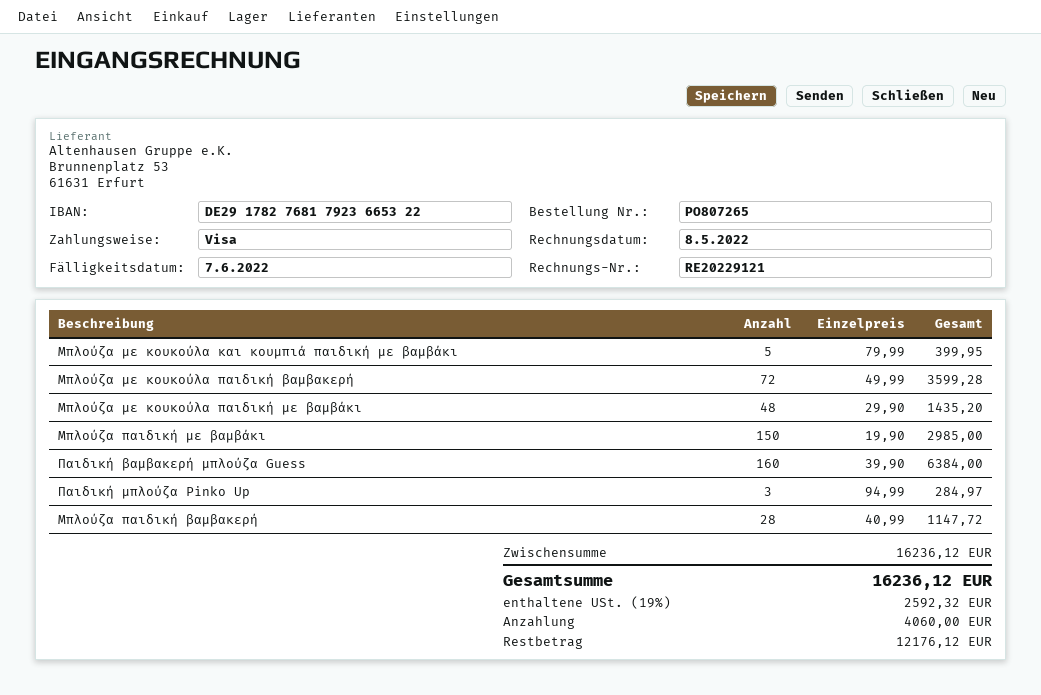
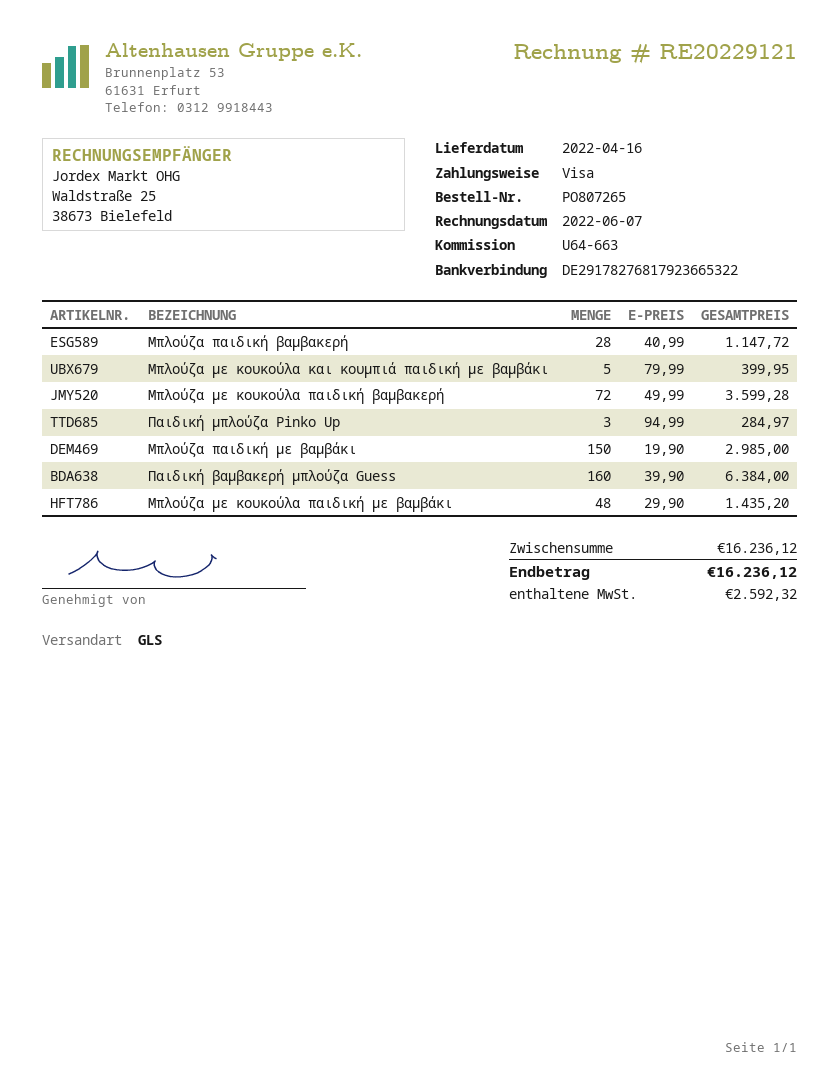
invoice date: 2022-05-08 -> 2022-06-07

